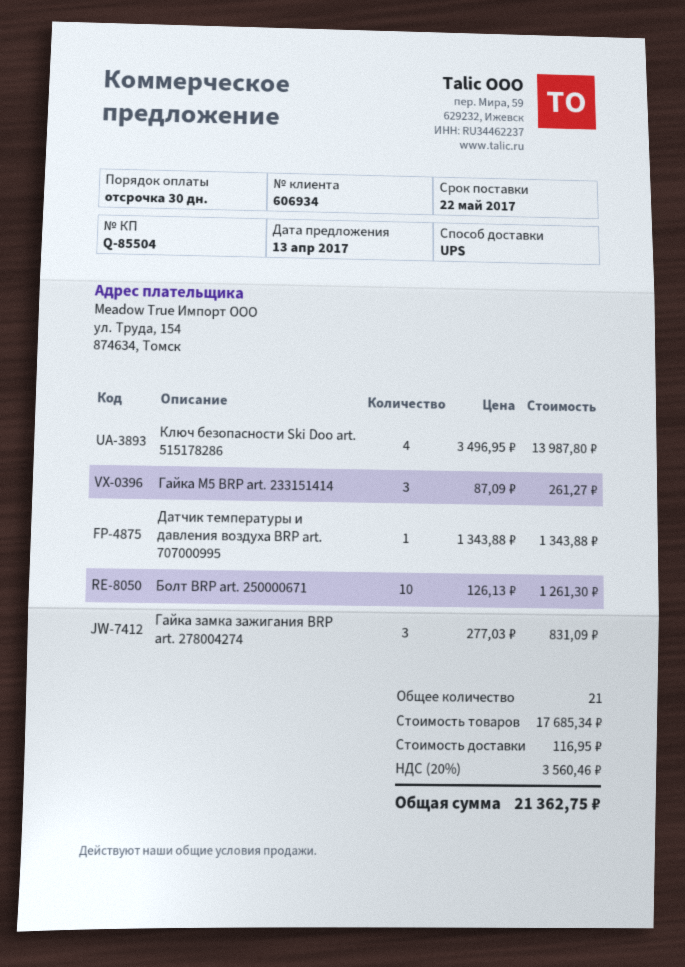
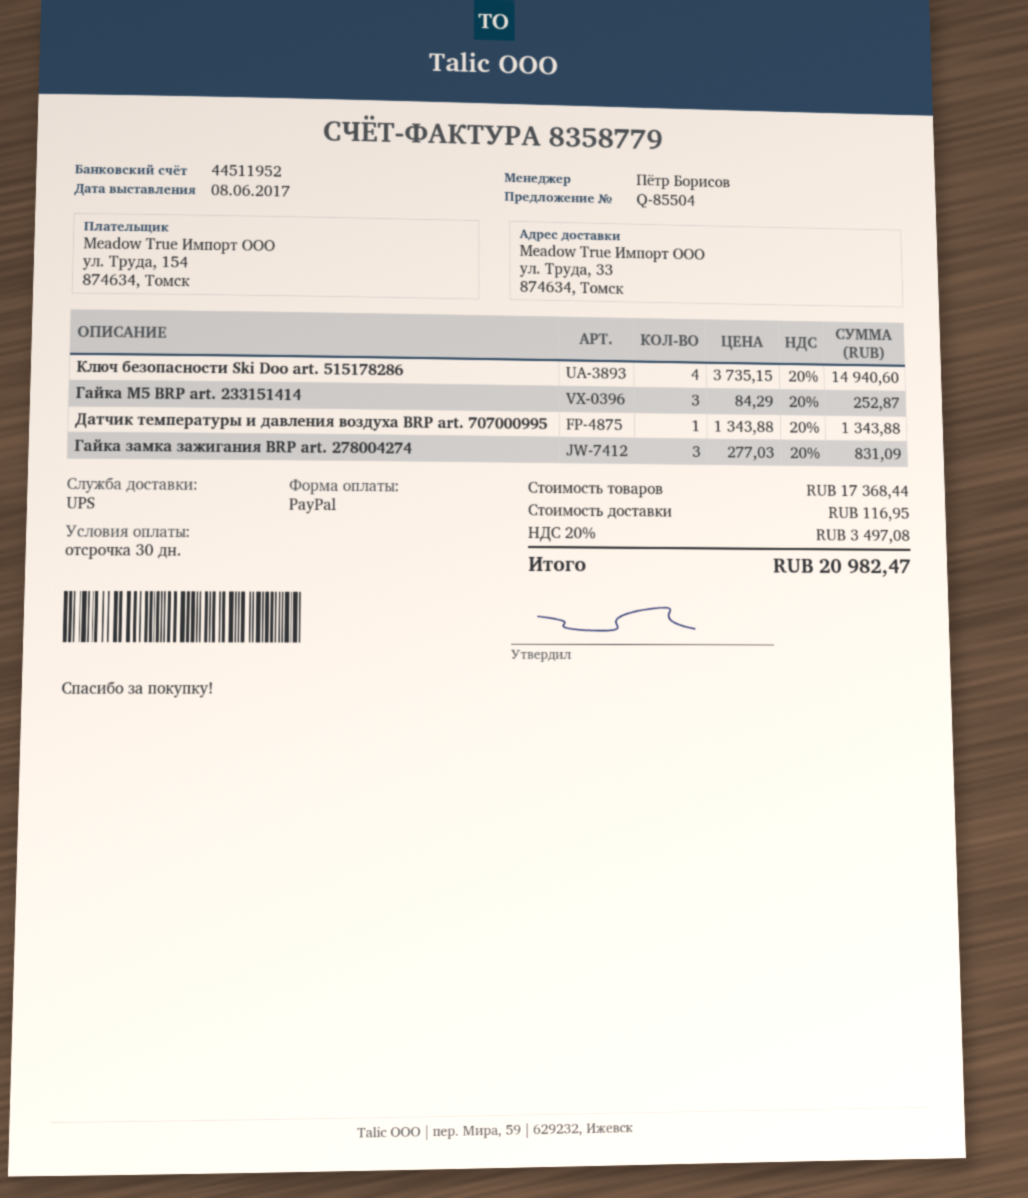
Ключ безопасности Ski Doo art. 515178286: 4 x 3496.95 = 13987.80 -> 4 x 3735.15 = 14940.60
Гайка M5 BRP art. 233151414: 3 x 87.09 = 261.27 -> 3 x 84.29 = 252.87
Болт BRP art. 250000671: 10 x 126.13 = 1261.30 -> none
subtotal: 17685.34 -> 17368.44
tax: 20% = 3560.46 -> 20% = 3497.08
total: 21362.75 -> 20982.47

